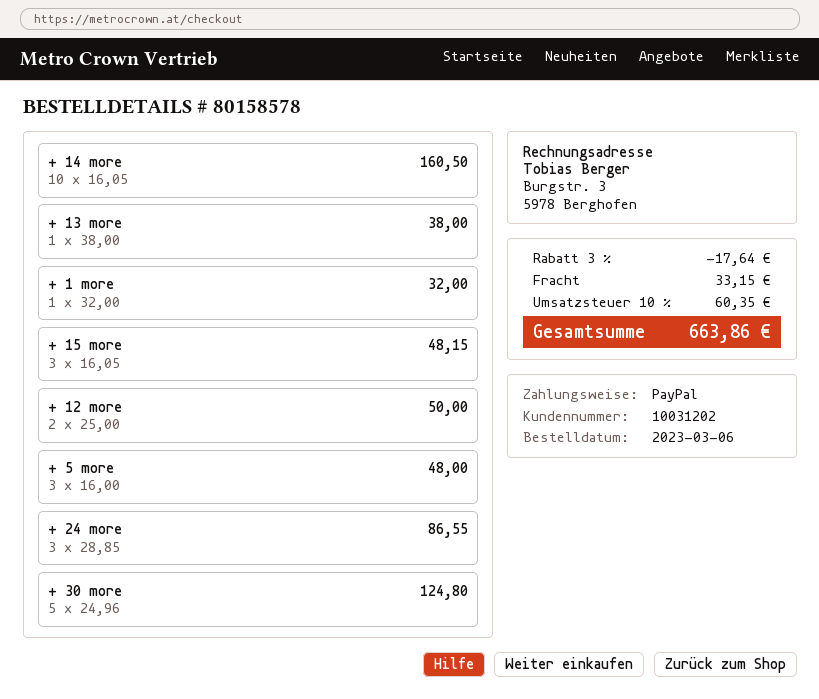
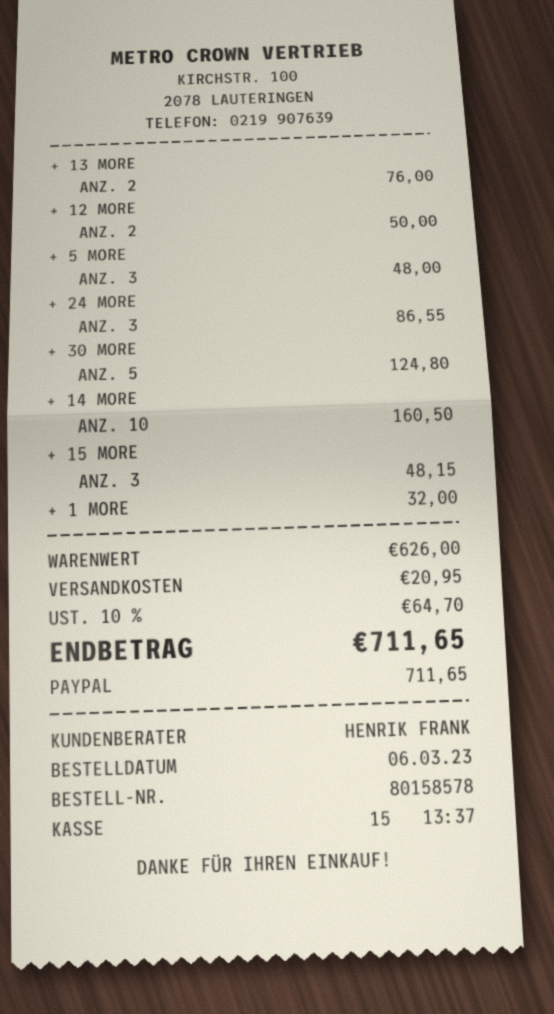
+ 13 more: 1 for 38.00 -> 2 for 76.00
discount: 3% = 17.64 -> none
shipping: 33.15 -> 20.95
tax: 10% = 60.35 -> 10% = 64.70
total: 663.86 -> 711.65

